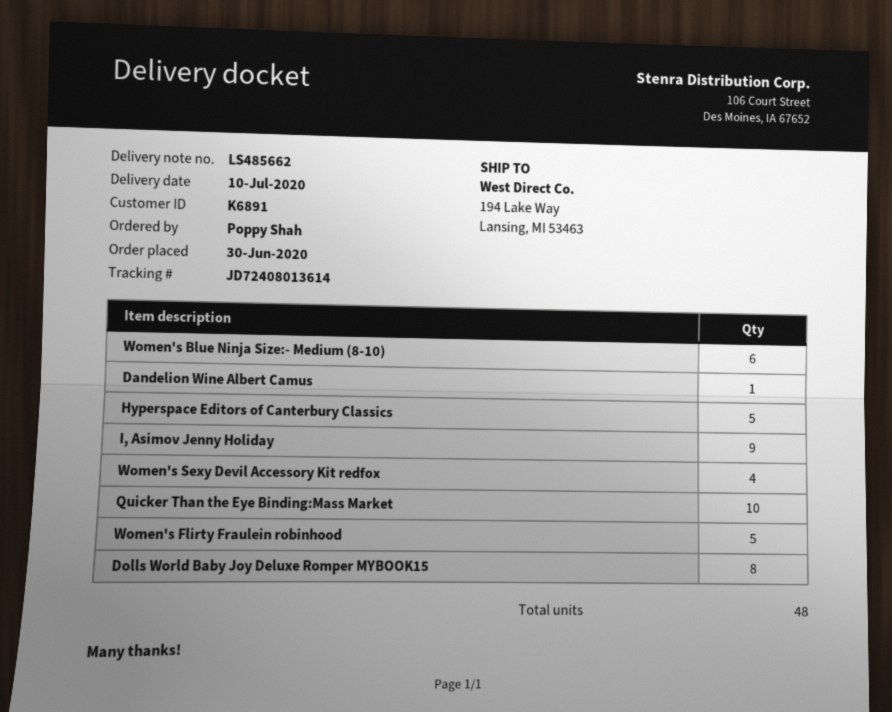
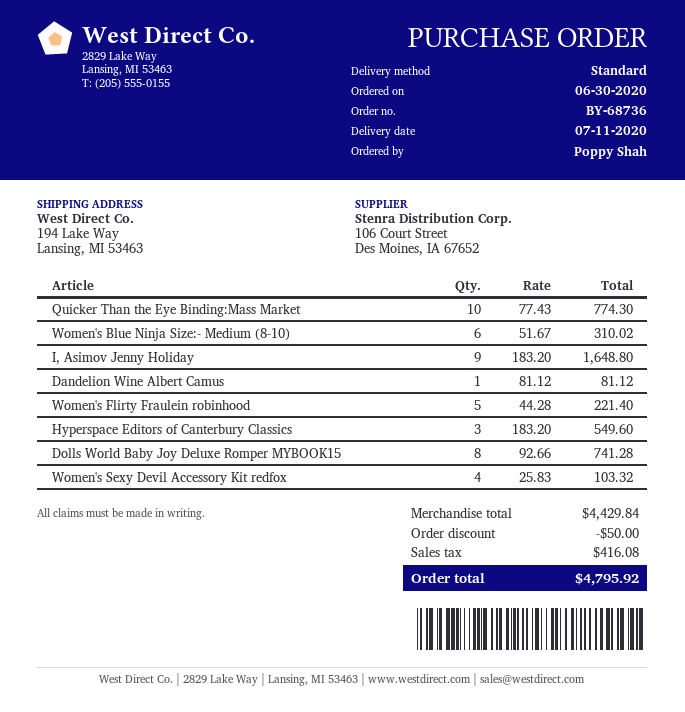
delivery date: 2020-07-10 -> 2020-07-11
Hyperspace Editors of Canterbury Classics: 5 -> 3

